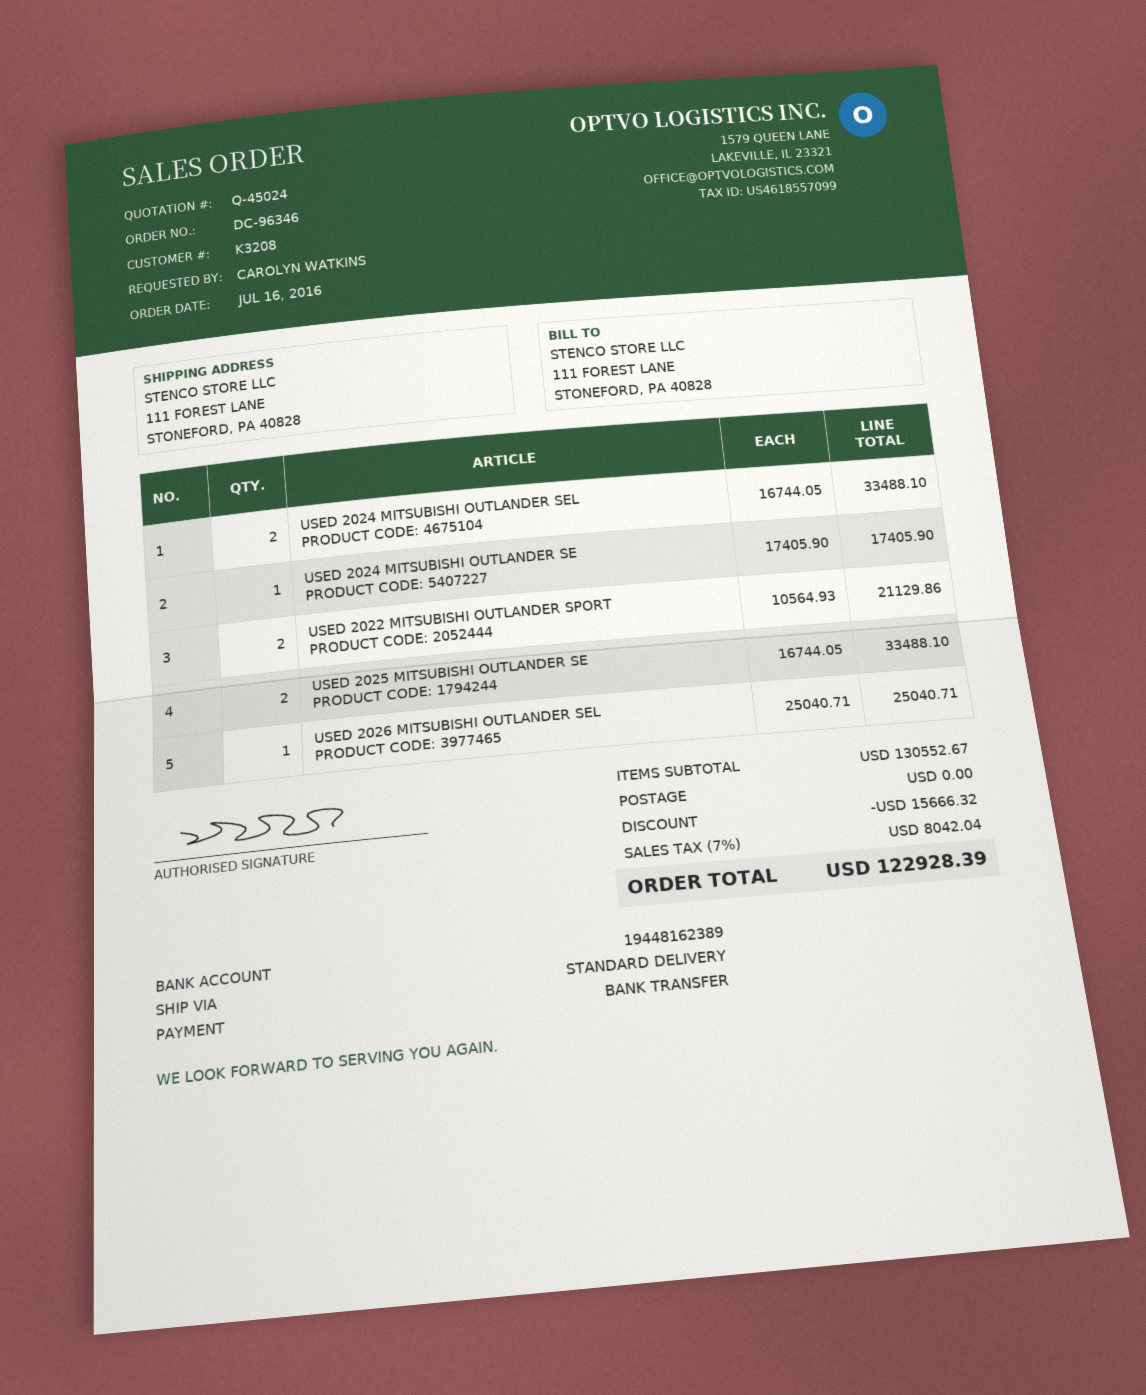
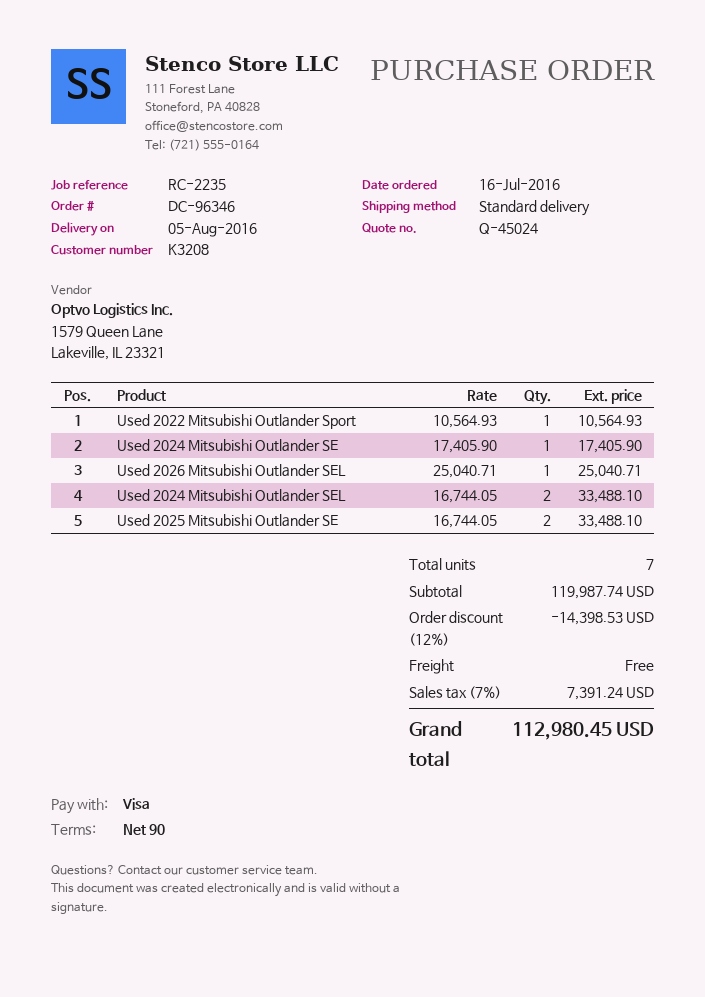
payment method: bank transfer -> Visa
USED 2022 MITSUBISHI OUTLANDER SPORT: 2 x 10564.93 = 21129.86 -> 1 x 10564.93 = 10564.93
subtotal: 130552.67 -> 119987.74
discount: 15666.32 -> 14398.53
tax: 7% = 8042.04 -> 7% = 7391.24
total: 122928.39 -> 112980.45

